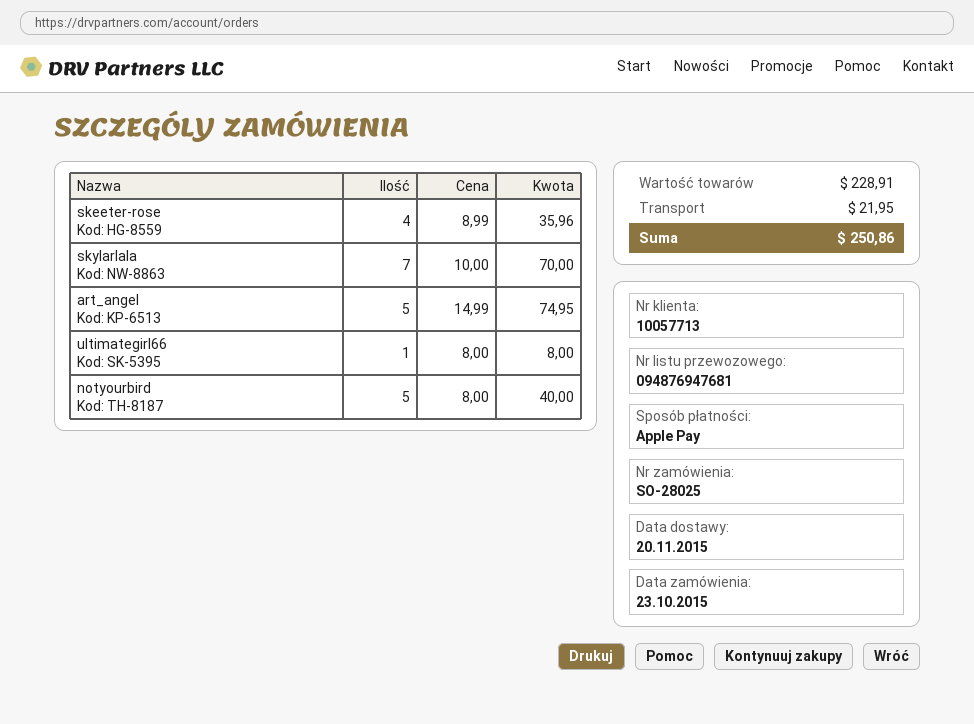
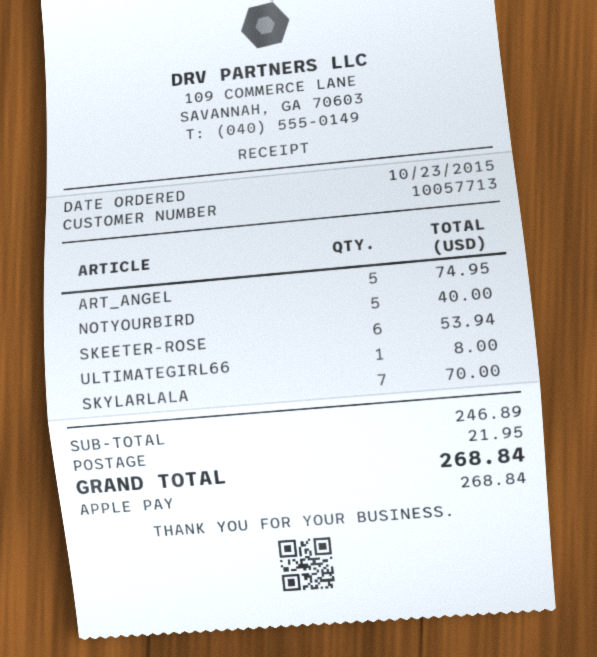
skeeter-rose: 4 for 35.96 -> 6 for 53.94
subtotal: 228.91 -> 246.89
total: 250.86 -> 268.84

